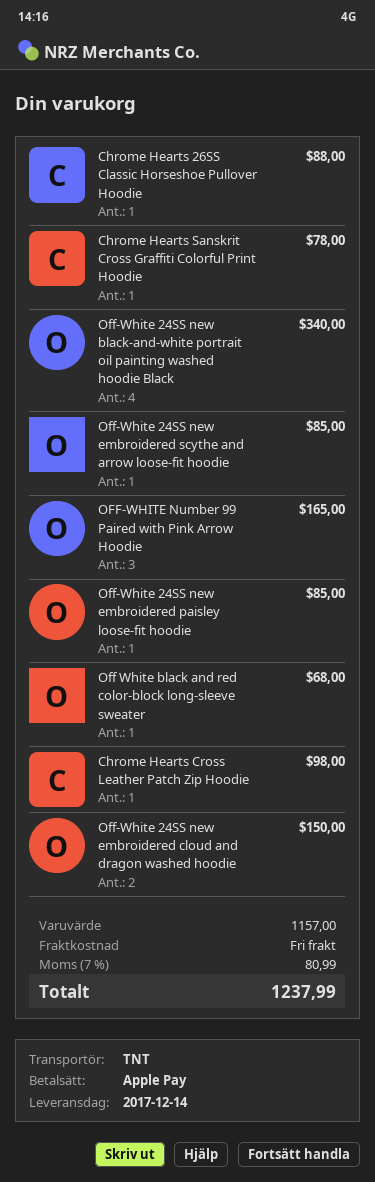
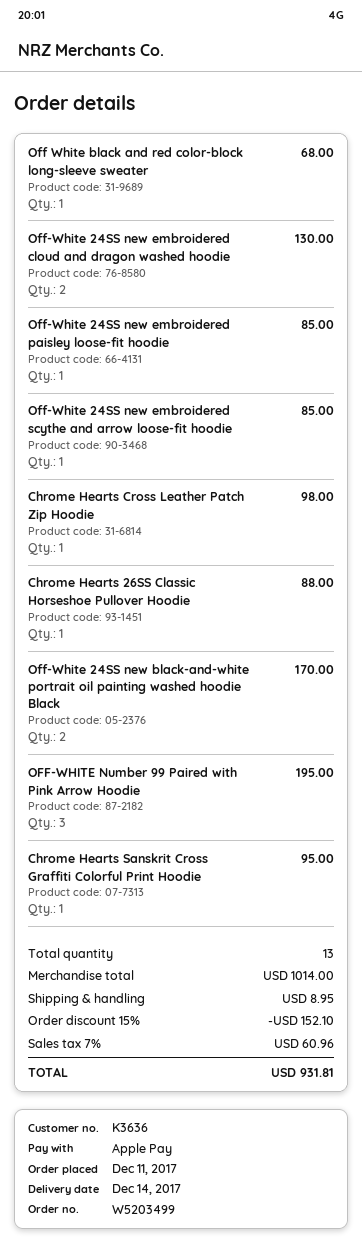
Chrome Hearts Sanskrit Cross Graffiti Colorful Print Hoodie: 1 for 78.00 -> 1 for 95.00
Off-White 24SS new black-and-white portrait oil painting washed hoodie Black: 4 for 340.00 -> 2 for 170.00
OFF-WHITE Number 99 Paired with Pink Arrow Hoodie: 3 for 165.00 -> 3 for 195.00
Off-White 24SS new embroidered cloud and dragon washed hoodie: 2 for 150.00 -> 2 for 130.00
subtotal: 1157.00 -> 1014.00
discount: none -> 15% = 152.10
shipping: 0.00 -> 8.95
tax: 7% = 80.99 -> 7% = 60.96
total: 1237.99 -> 931.81

